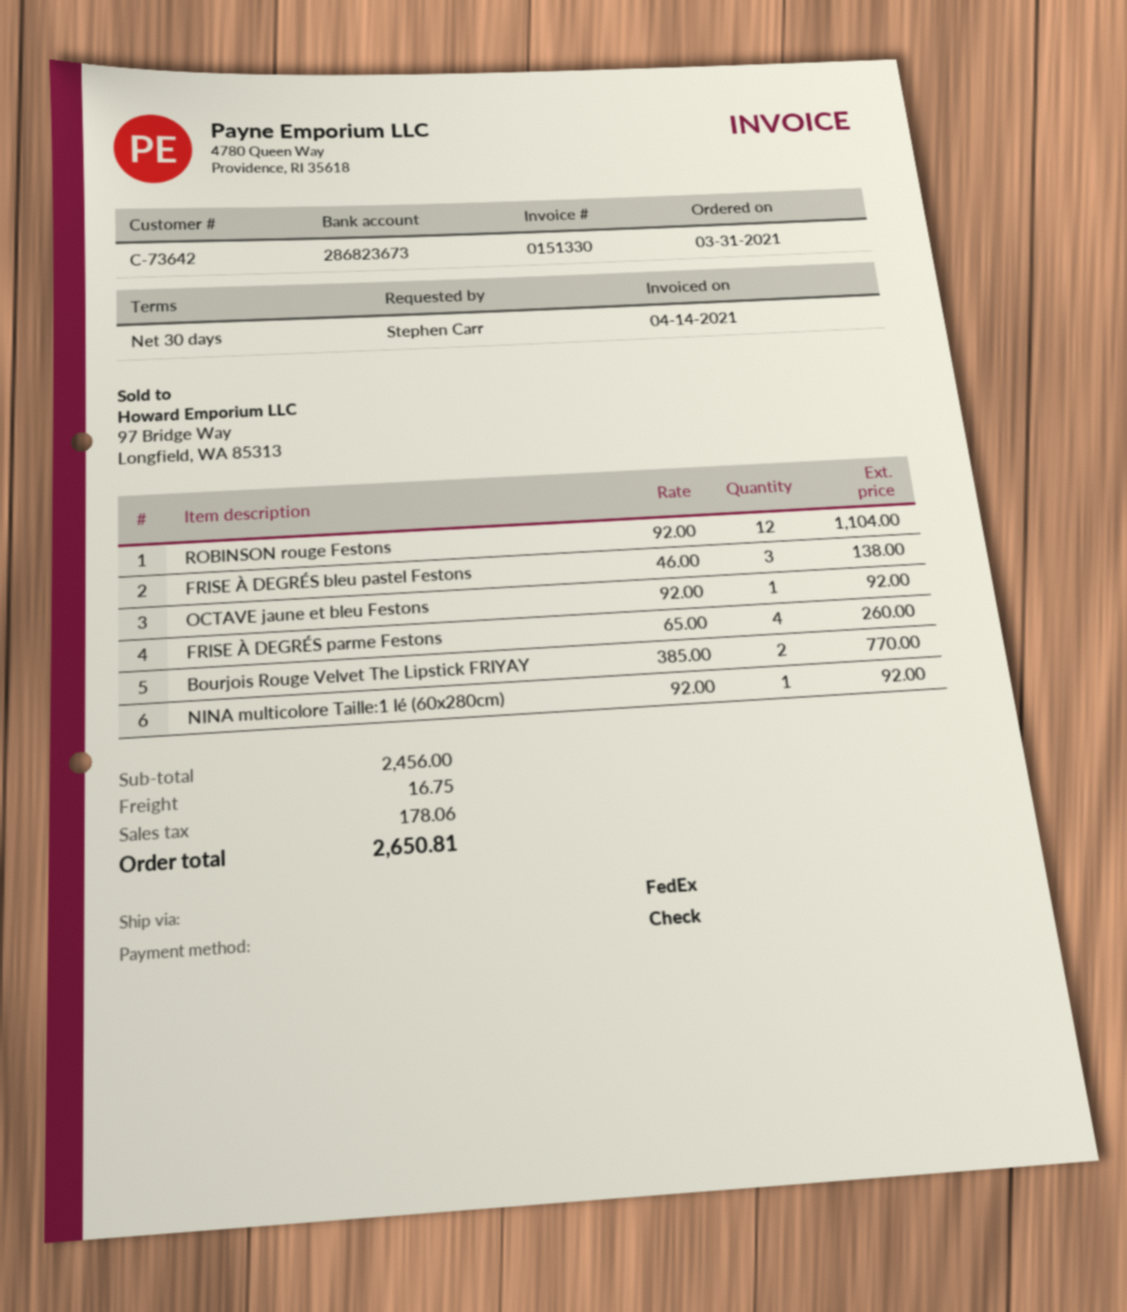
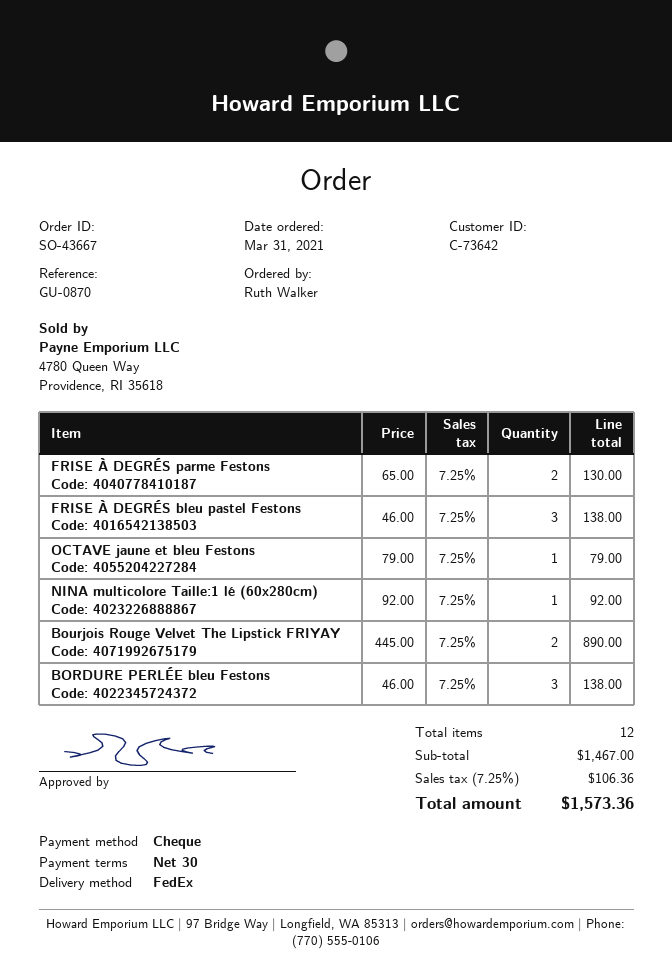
ordered by: Stephen Carr -> Ruth Walker
ROBINSON rouge Festons: 12 x 92.00 = 1104.00 -> none
OCTAVE jaune et bleu Festons: 1 x 92.00 = 92.00 -> 1 x 79.00 = 79.00
FRISE À DEGRÉS parme Festons: 4 x 65.00 = 260.00 -> 2 x 65.00 = 130.00
Bourjois Rouge Velvet The Lipstick FRIYAY: 2 x 385.00 = 770.00 -> 2 x 445.00 = 890.00
BORDURE PERLÉE bleu Festons: none -> 3 x 46.00 = 138.00
subtotal: 2456.00 -> 1467.00
shipping: 16.75 -> none
tax: 178.06 -> 106.36
total: 2650.81 -> 1573.36

